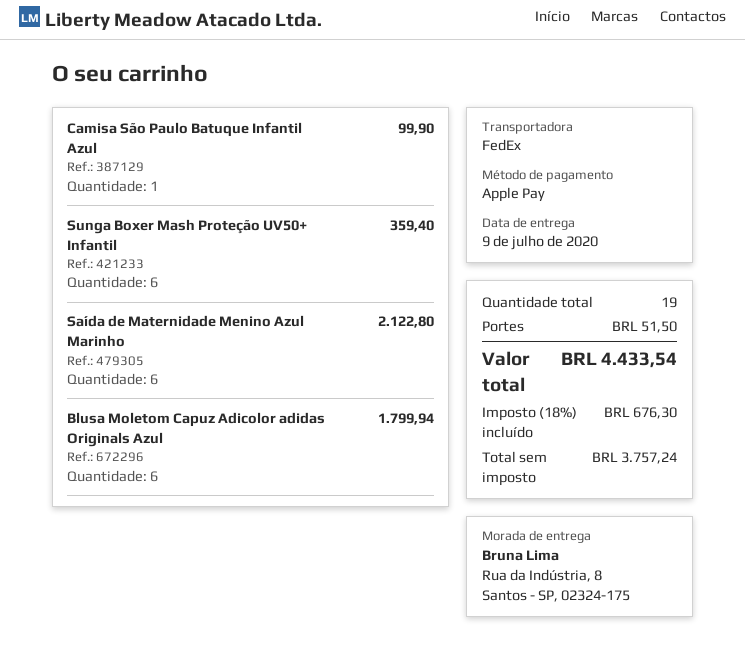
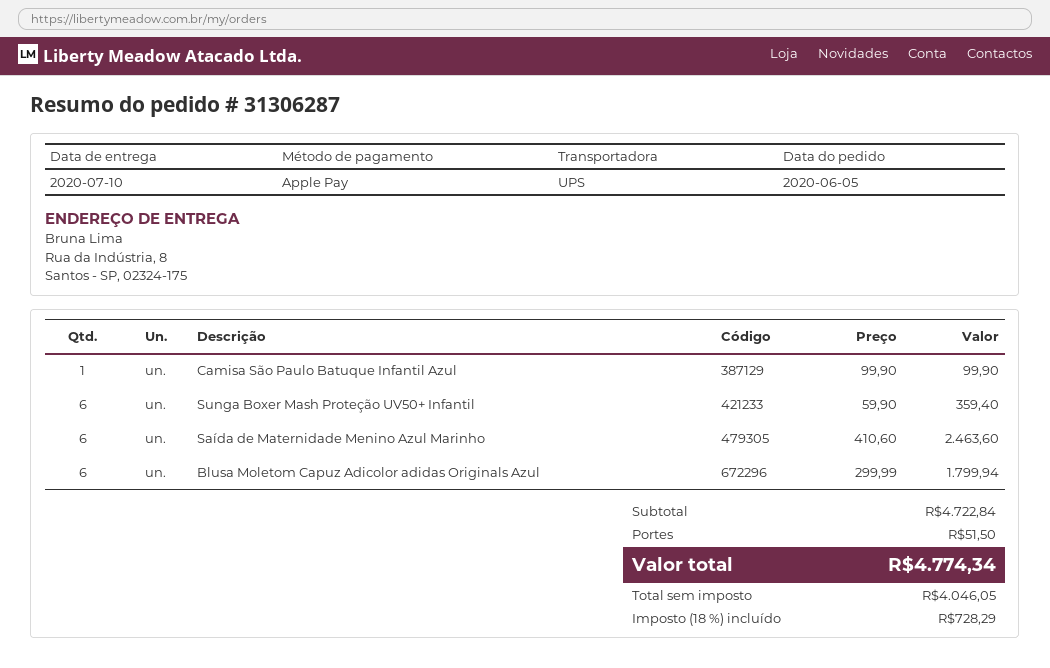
delivery date: 2020-07-09 -> 2020-07-10
shipping method: FedEx -> UPS
Saída de Maternidade Menino Azul Marinho: 6 for 2122.80 -> 6 for 2463.60
net: 3757.24 -> 4046.05
tax: 18% = 676.30 -> 18% = 728.29
total: 4433.54 -> 4774.34

